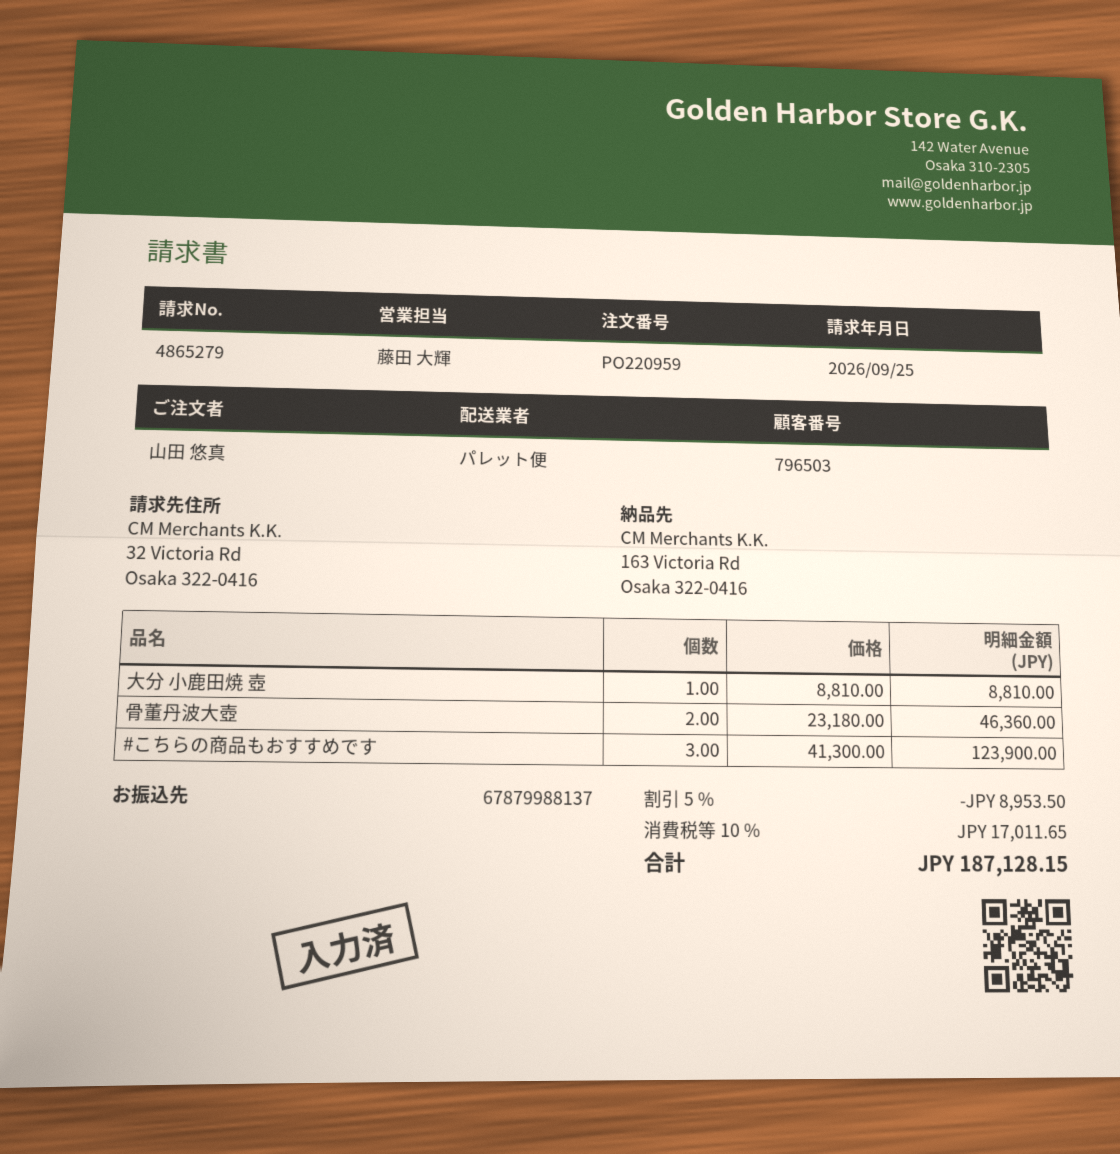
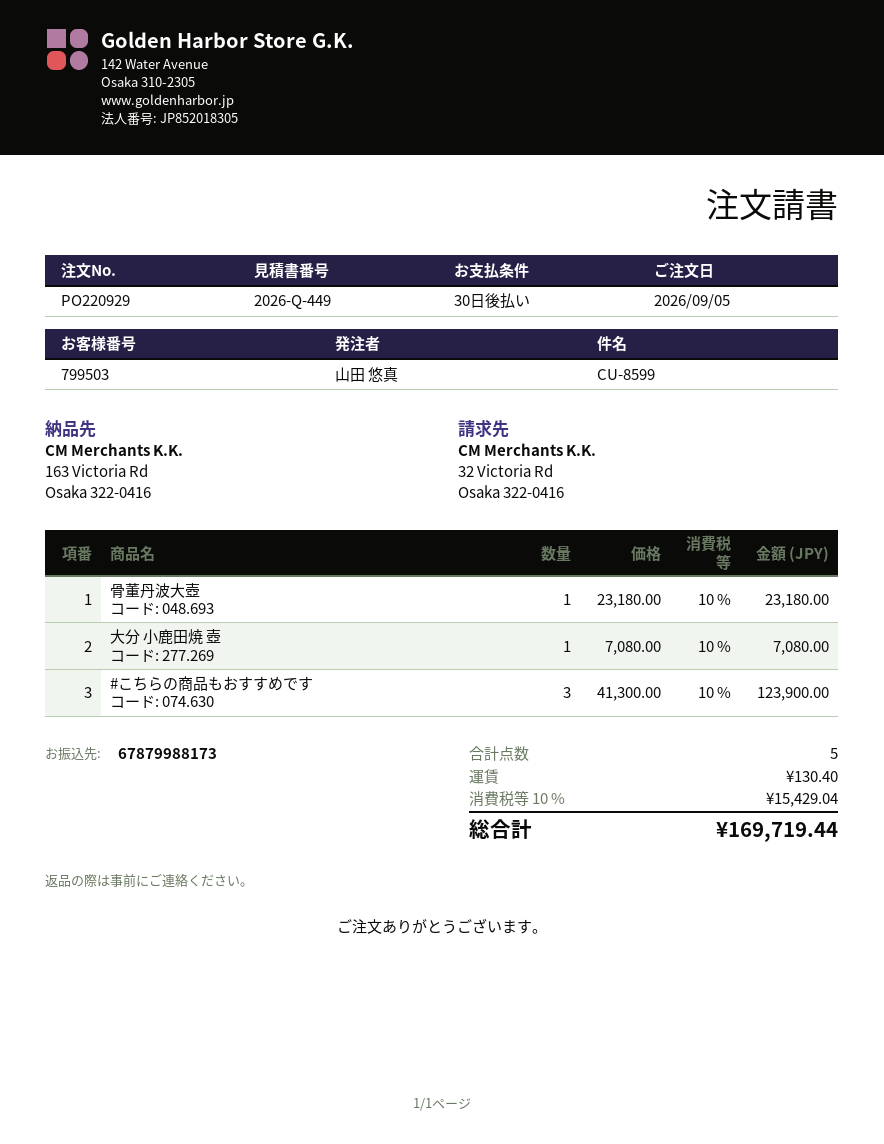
order number: PO220959 -> PO220929
customer number: 796503 -> 799503
bank account: 67879988137 -> 67879988173
大分 小鹿田焼 壺: 1 x 8810.00 = 8810.00 -> 1 x 7080.00 = 7080.00
骨董丹波大壺: 2 x 23180.00 = 46360.00 -> 1 x 23180.00 = 23180.00
discount: 5% = 8953.50 -> none
shipping: none -> 130.40
tax: 10% = 17011.65 -> 10% = 15429.04
total: 187128.15 -> 169719.44

